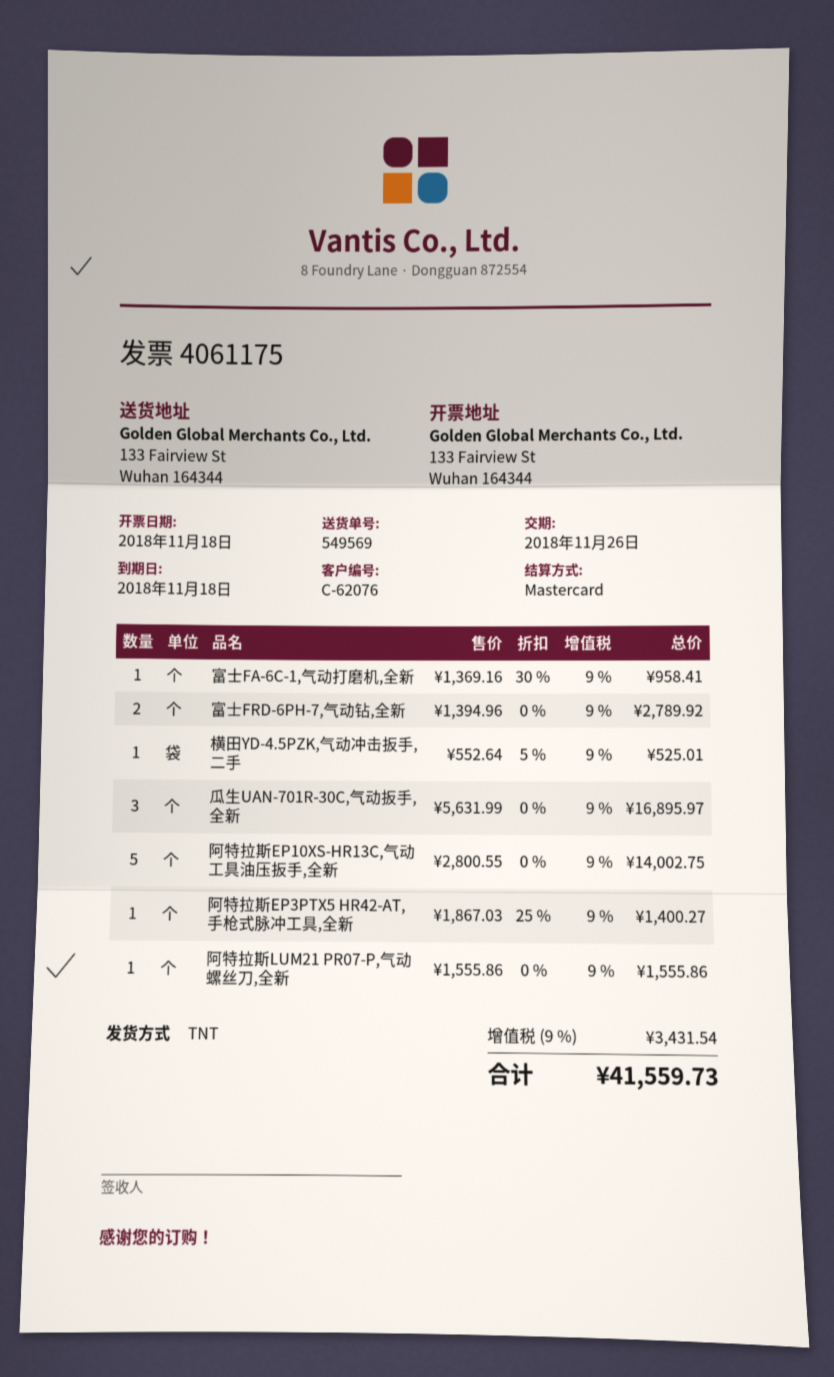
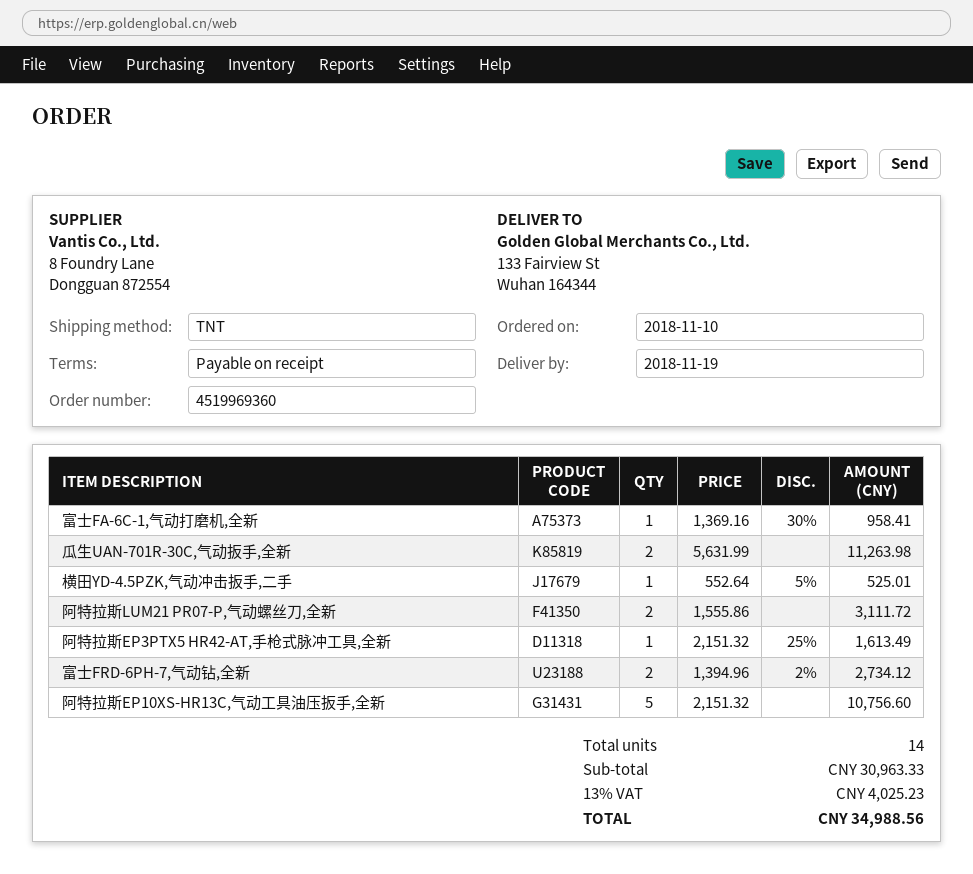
delivery date: 2018-11-26 -> 2018-11-19
富士FRD-6PH-7,气动钻,全新: 2 x 1394.96 = 2789.92 -> 2 x 1394.96 - 2% = 2734.12
瓜生UAN-701R-30C,气动扳手,全新: 3 x 5631.99 = 16895.97 -> 2 x 5631.99 = 11263.98
阿特拉斯EP10XS-HR13C,气动工具油压扳手,全新: 5 x 2800.55 = 14002.75 -> 5 x 2151.32 = 10756.60
阿特拉斯EP3PTX5 HR42-AT,手枪式脉冲工具,全新: 1 x 1867.03 - 25% = 1400.27 -> 1 x 2151.32 - 25% = 1613.49
阿特拉斯LUM21 PR07-P,气动螺丝刀,全新: 1 x 1555.86 = 1555.86 -> 2 x 1555.86 = 3111.72
tax: 9% = 3431.54 -> 13% = 4025.23
total: 41559.73 -> 34988.56

